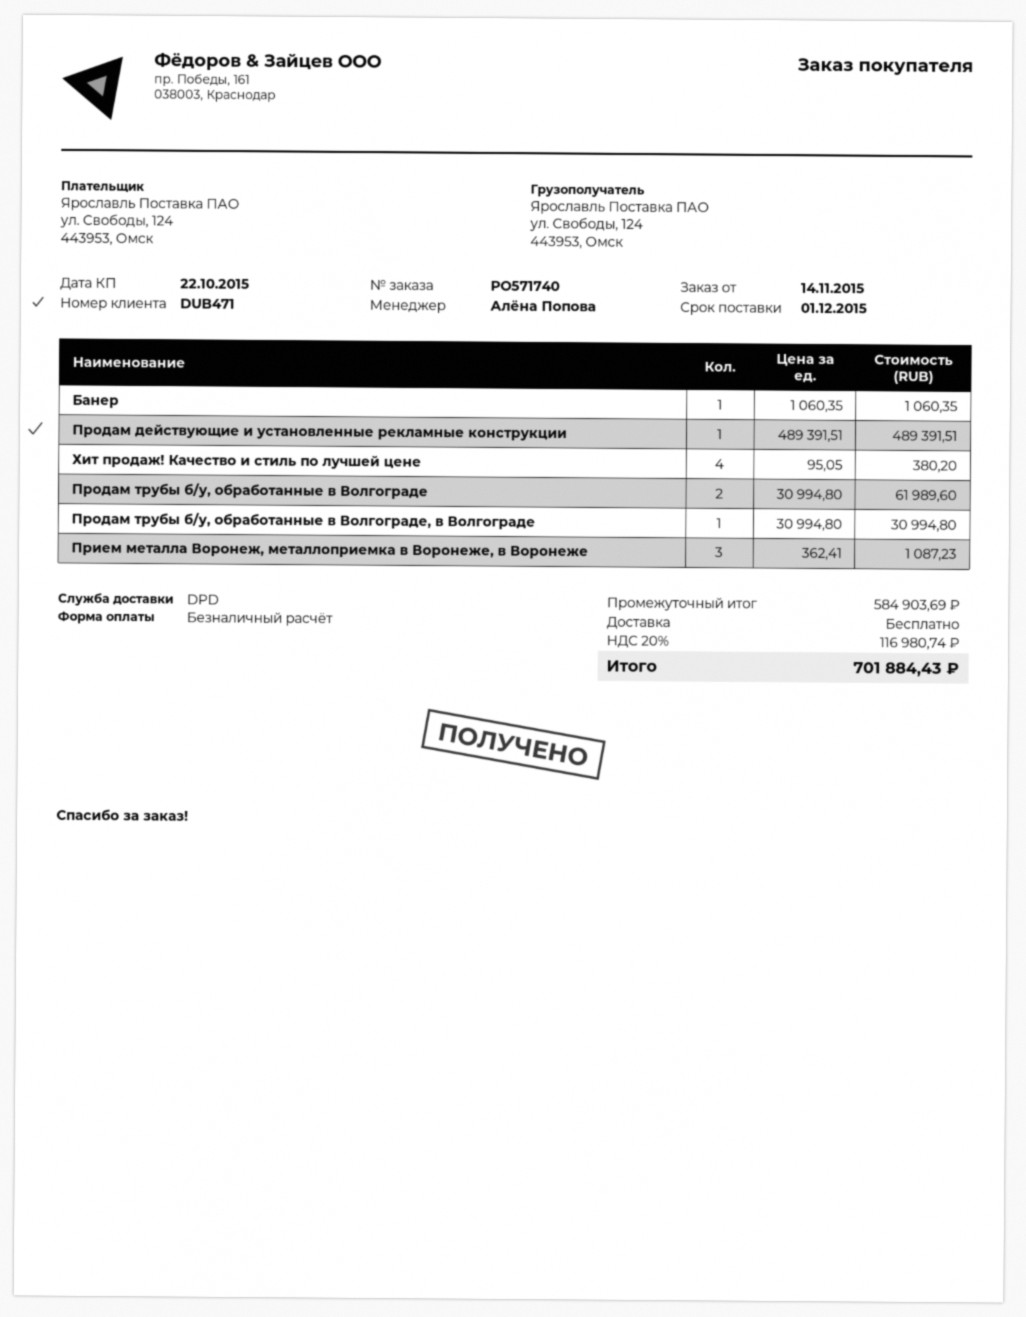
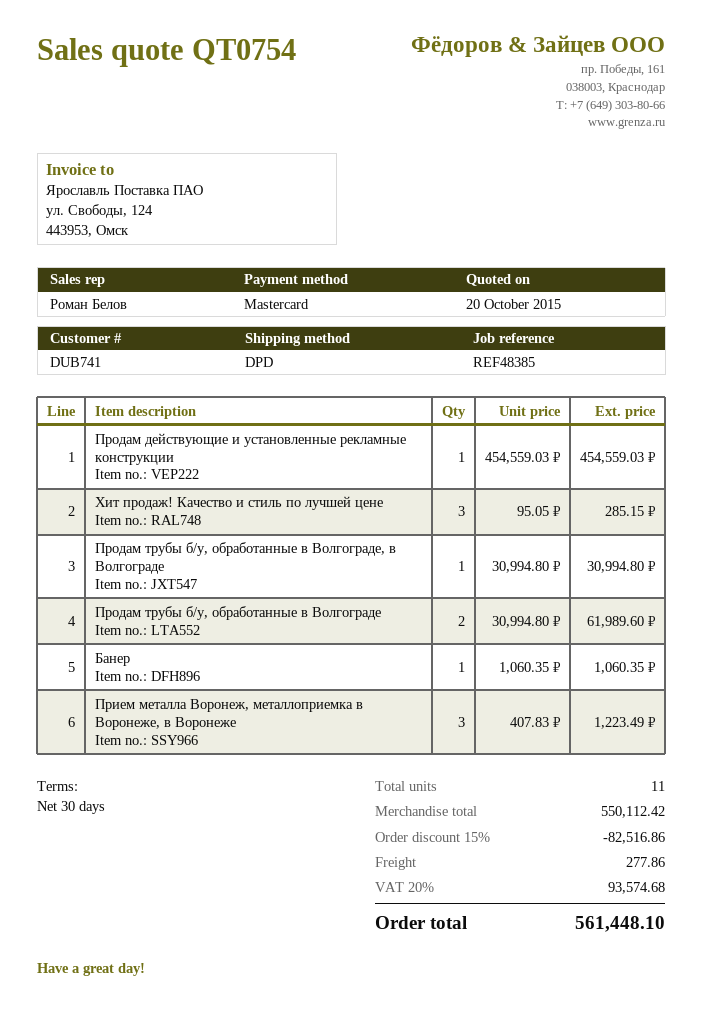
quote date: 2015-10-22 -> 2015-10-20
customer number: DUB471 -> DUB741
sales rep: Алёна Попова -> Роман Белов
payment method: bank transfer -> Mastercard
Продам действующие и установленные рекламные конструкции: 1 x 489391.51 = 489391.51 -> 1 x 454559.03 = 454559.03
Хит продаж! Качество и стиль по лучшей цене: 4 x 95.05 = 380.20 -> 3 x 95.05 = 285.15
Прием металла Воронеж, металлоприемка в Воронеже, в Воронеже: 3 x 362.41 = 1087.23 -> 3 x 407.83 = 1223.49
subtotal: 584903.69 -> 550112.42
discount: none -> 15% = 82516.86
shipping: 0.00 -> 277.86
tax: 20% = 116980.74 -> 20% = 93574.68
total: 701884.43 -> 561448.10

